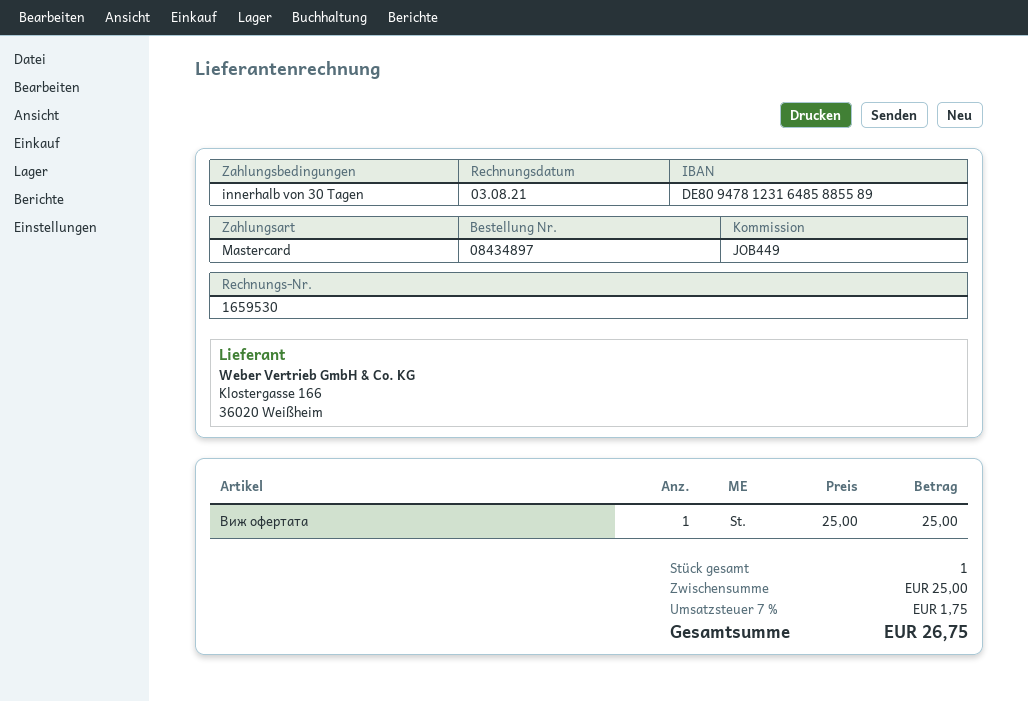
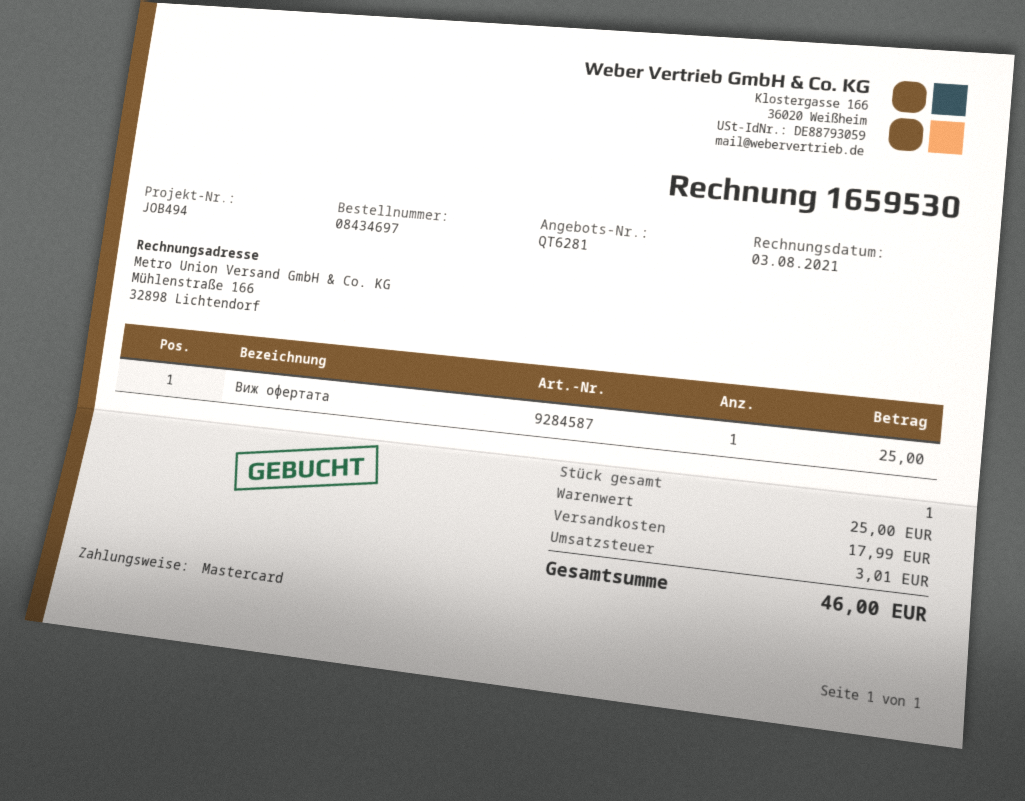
order number: 08434897 -> 08434697
reference: JOB449 -> JOB494
shipping: none -> 17.99
tax: 1.75 -> 3.01
total: 26.75 -> 46.00

